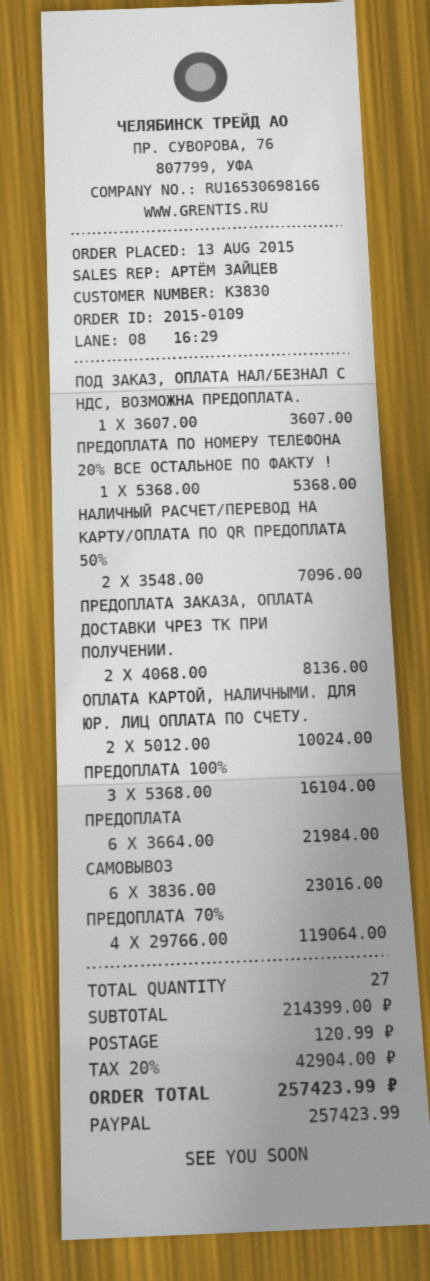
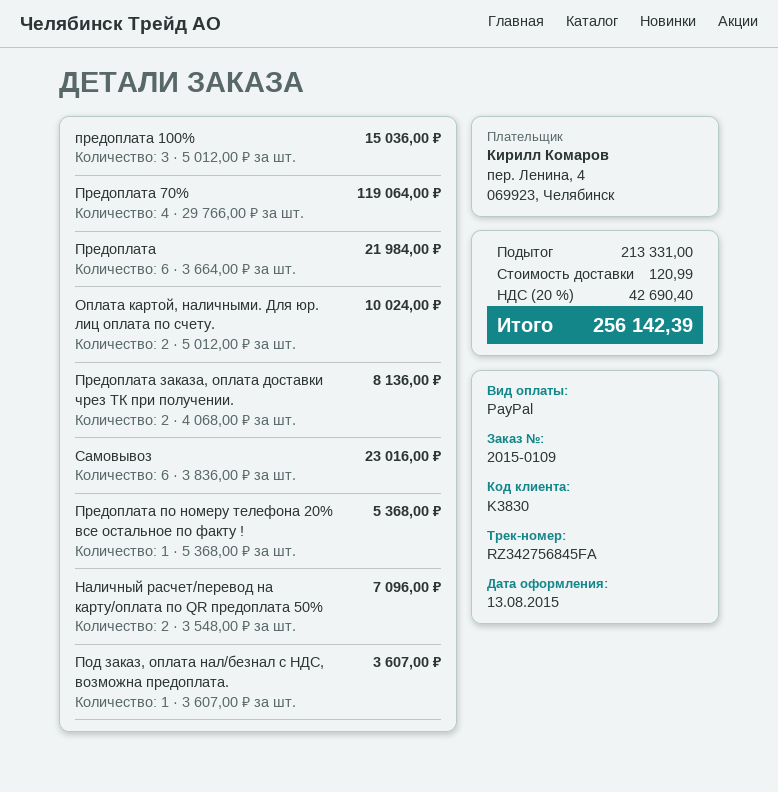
ПРЕДОПЛАТА 100%: 3 x 5368.00 = 16104.00 -> 3 x 5012.00 = 15036.00
subtotal: 214399.00 -> 213331.00
tax: 20% = 42904.00 -> 20% = 42690.40
total: 257423.99 -> 256142.39

